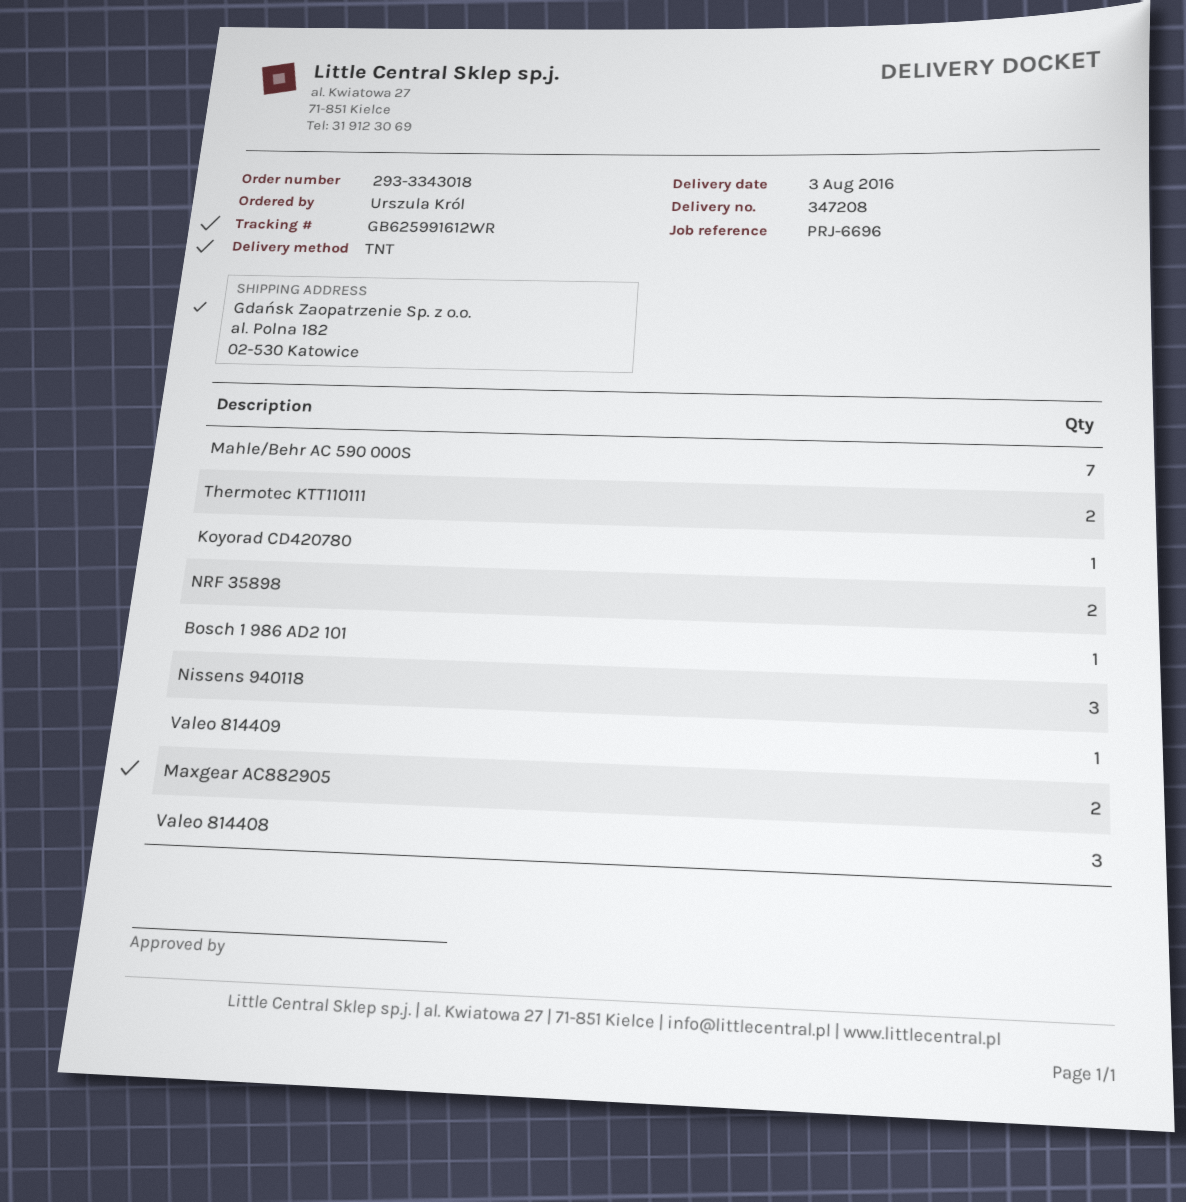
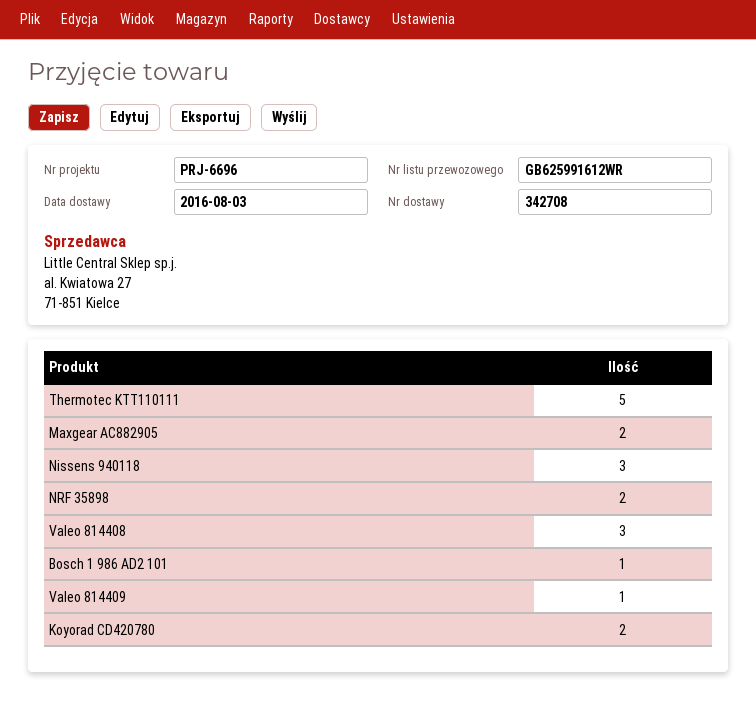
delivery note number: 347208 -> 342708
Mahle/Behr AC 590 000S: 7 -> none
Thermotec KTT110111: 2 -> 5
Koyorad CD420780: 1 -> 2

